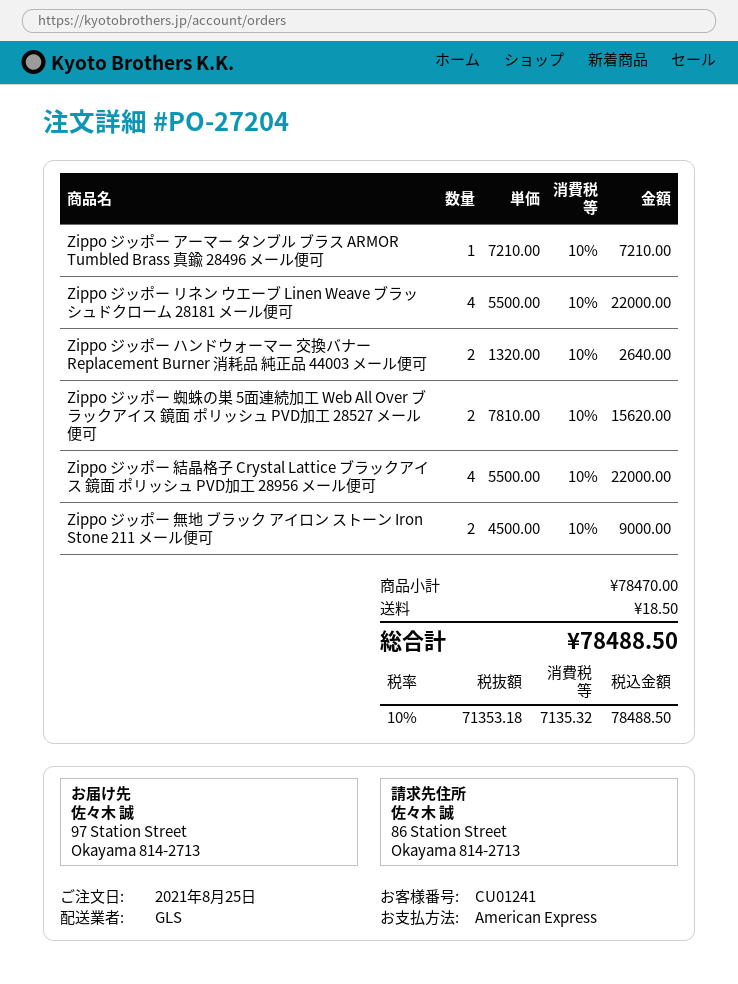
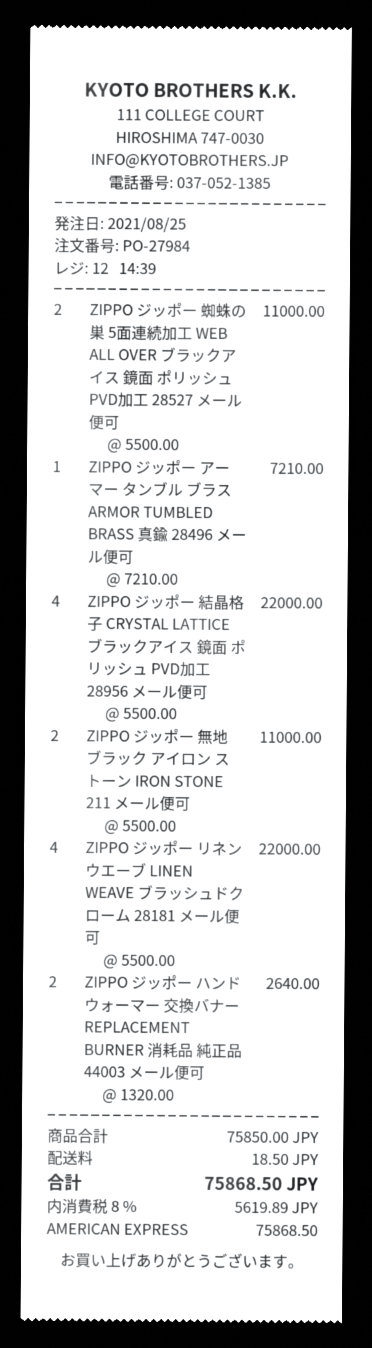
order number: PO-27204 -> PO-27984
Zippo ジッポー 蜘蛛の巣 5面連続加工 Web All Over ブラックアイス 鏡面 ポリッシュ PVD加工 28527 メール便可: 2 x 7810.00 = 15620.00 -> 2 x 5500.00 = 11000.00
Zippo ジッポー 無地 ブラック アイロン ストーン Iron Stone 211 メール便可: 2 x 4500.00 = 9000.00 -> 2 x 5500.00 = 11000.00
subtotal: 78470.00 -> 75850.00
tax: 10% = 7135.32 -> 8% = 5619.89
total: 78488.50 -> 75868.50

